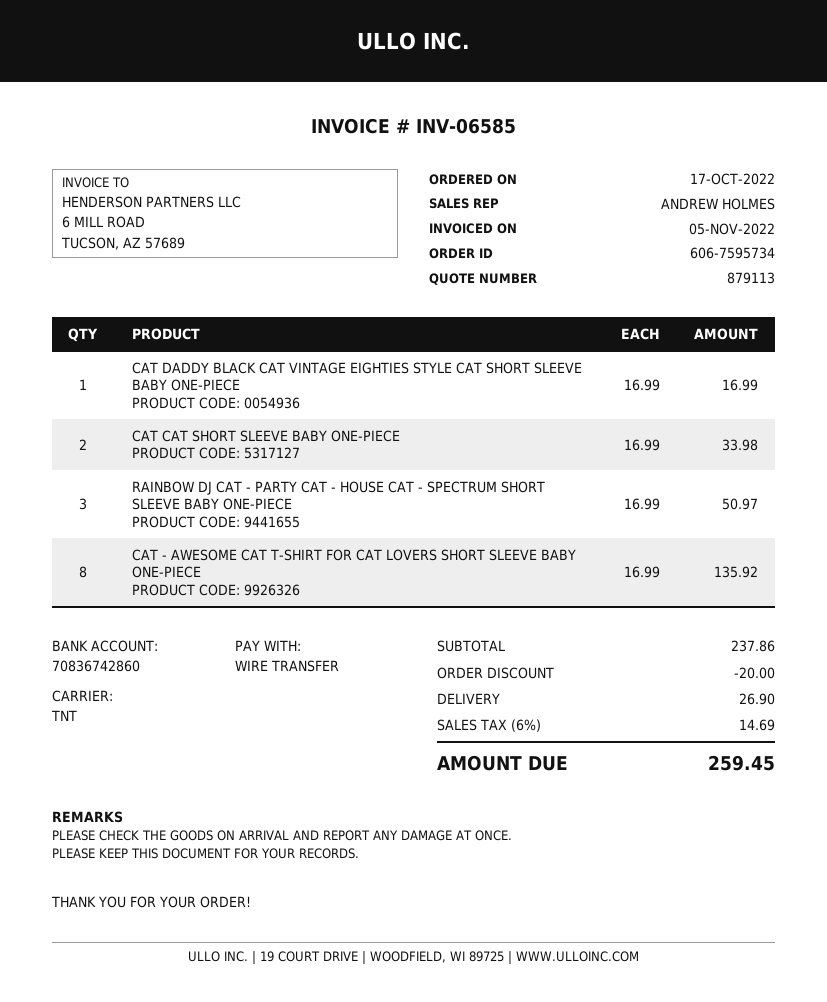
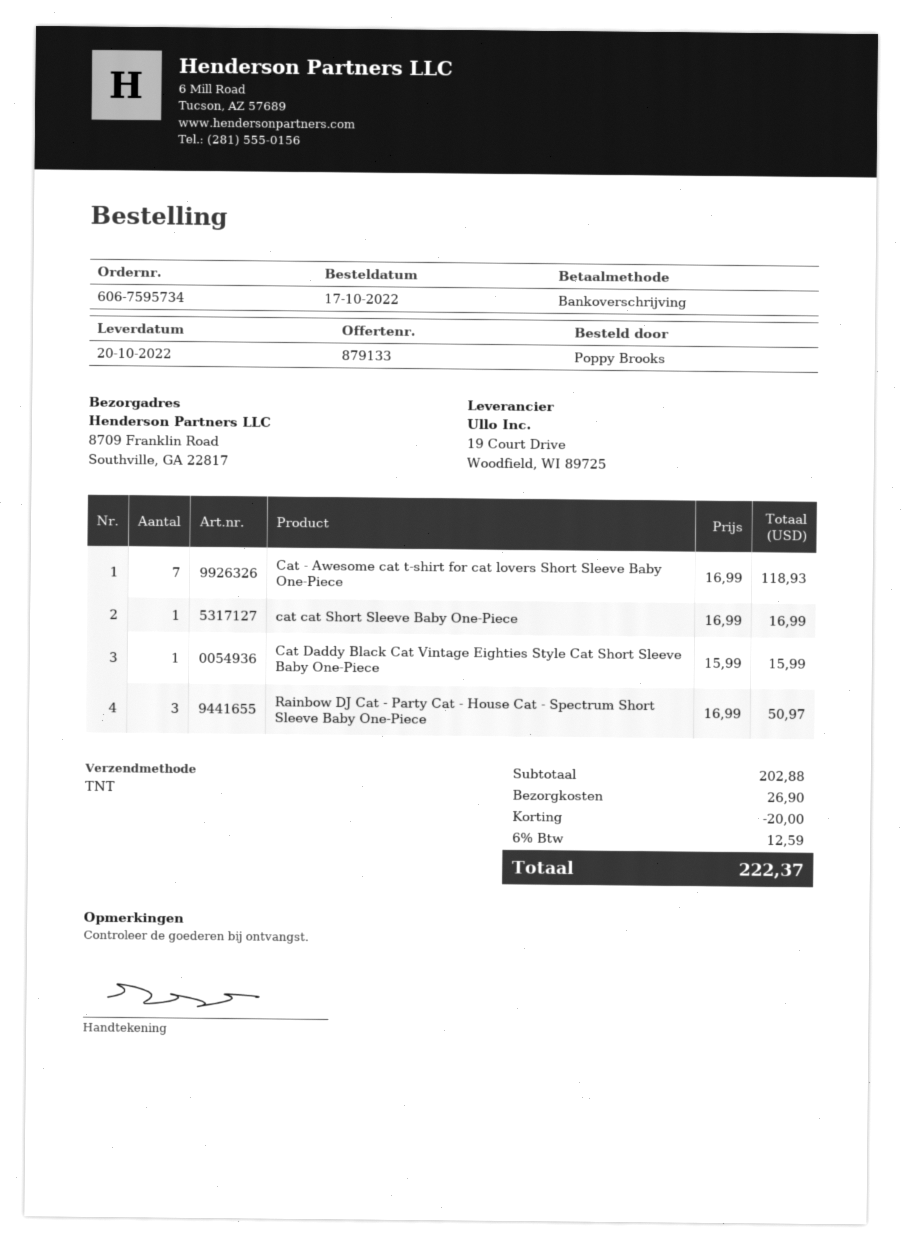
quote number: 879113 -> 879133
CAT DADDY BLACK CAT VINTAGE EIGHTIES STYLE CAT SHORT SLEEVE BABY ONE-PIECE: 1 x 16.99 = 16.99 -> 1 x 15.99 = 15.99
CAT CAT SHORT SLEEVE BABY ONE-PIECE: 2 x 16.99 = 33.98 -> 1 x 16.99 = 16.99
CAT - AWESOME CAT T-SHIRT FOR CAT LOVERS SHORT SLEEVE BABY ONE-PIECE: 8 x 16.99 = 135.92 -> 7 x 16.99 = 118.93
subtotal: 237.86 -> 202.88
tax: 6% = 14.69 -> 6% = 12.59
total: 259.45 -> 222.37

